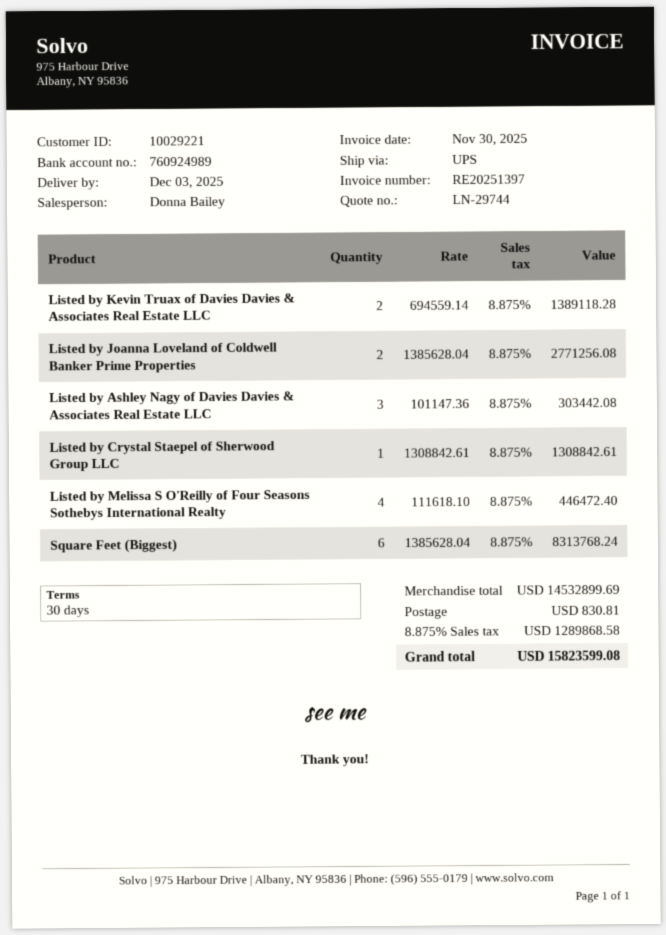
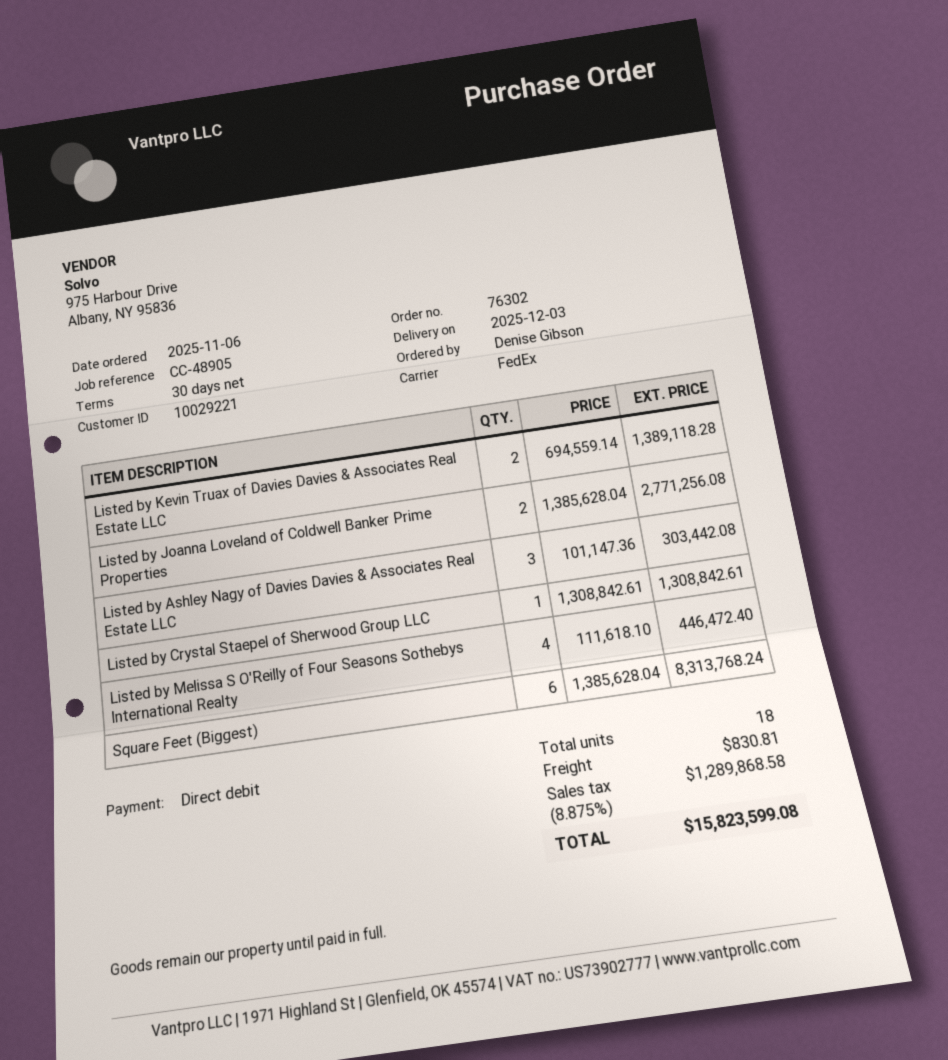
shipping method: UPS -> FedEx

